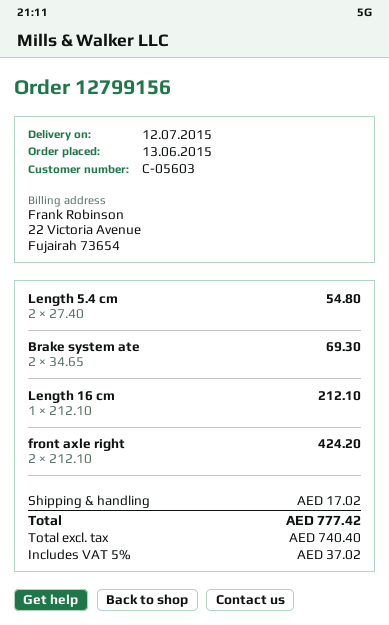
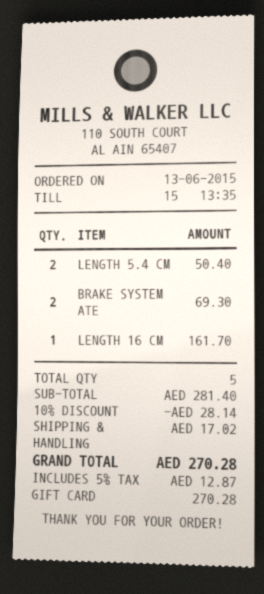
Length 5.4 cm: 2 for 54.80 -> 2 for 50.40
Length 16 cm: 1 for 212.10 -> 1 for 161.70
front axle right: 2 for 424.20 -> none
discount: none -> 10% = 28.14
tax: 5% = 37.02 -> 5% = 12.87
total: 777.42 -> 270.28

